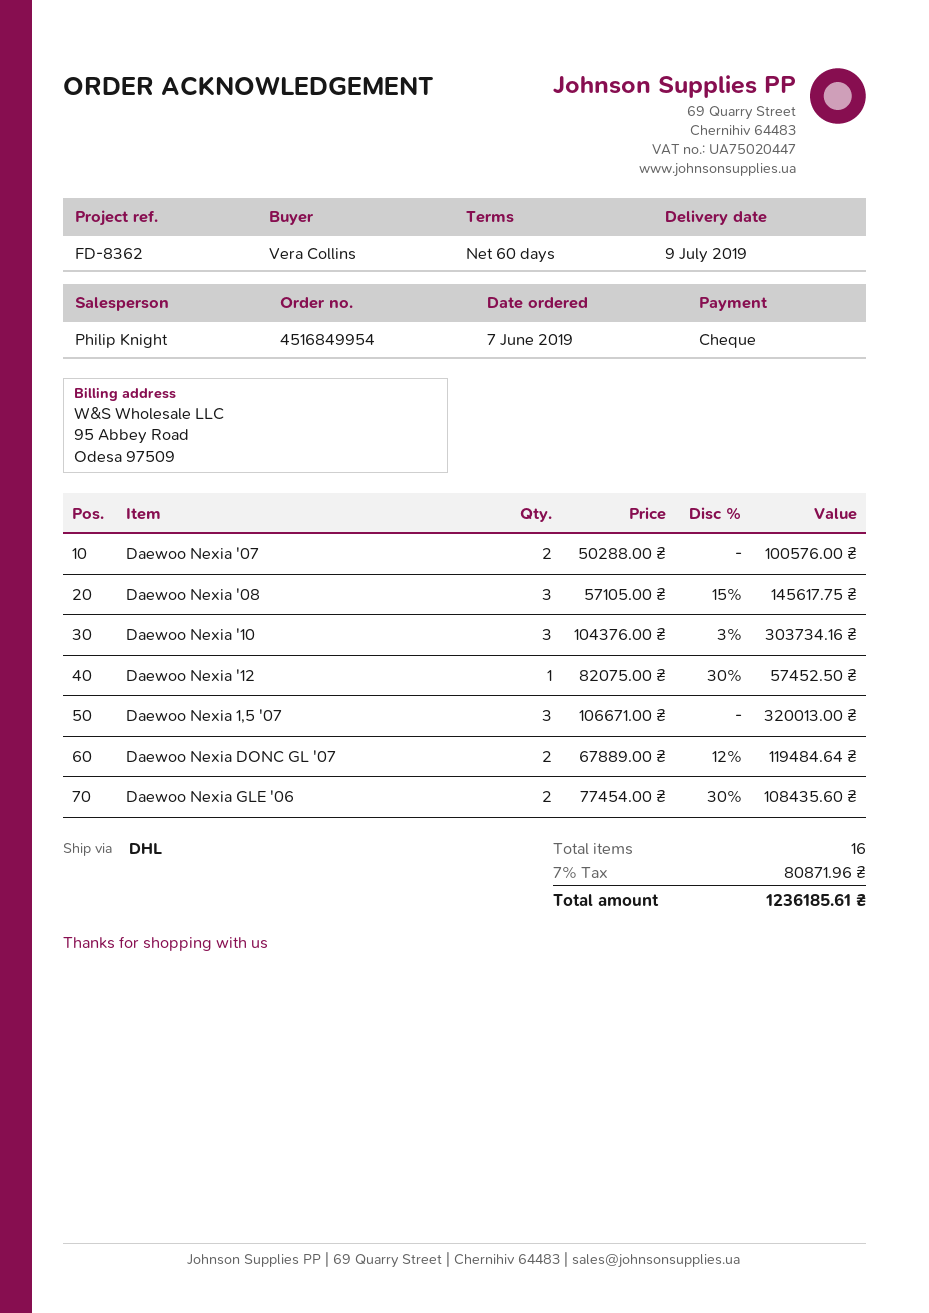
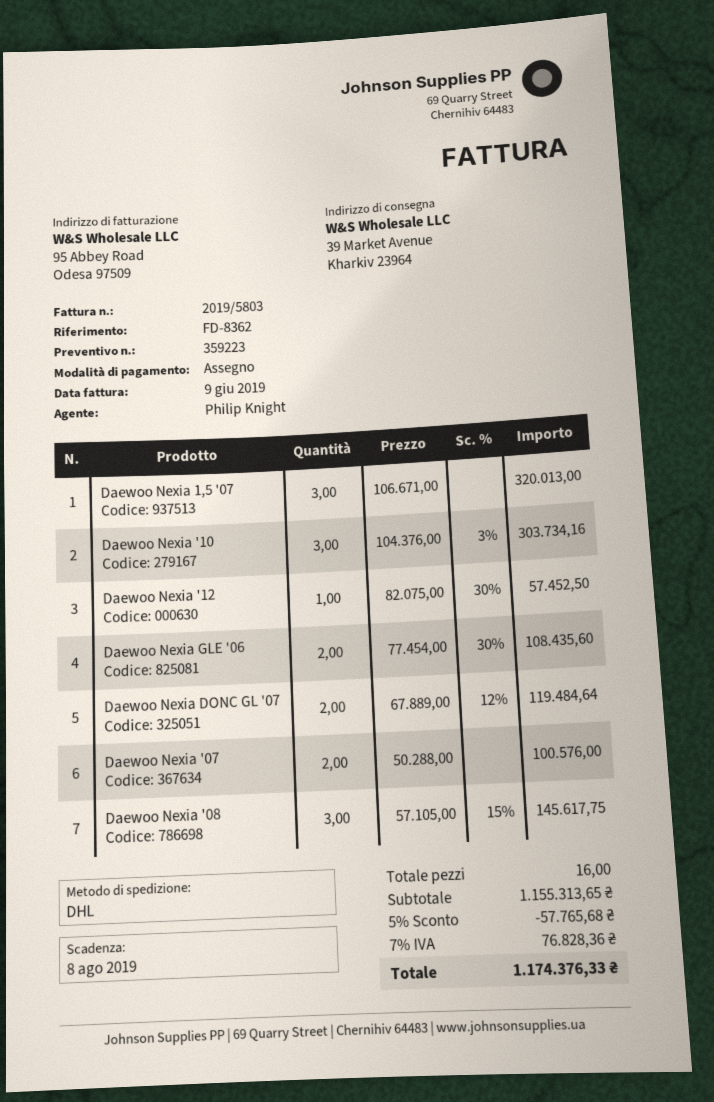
discount: none -> 5% = 57765.68
tax: 7% = 80871.96 -> 7% = 76828.36
total: 1236185.61 -> 1174376.33

